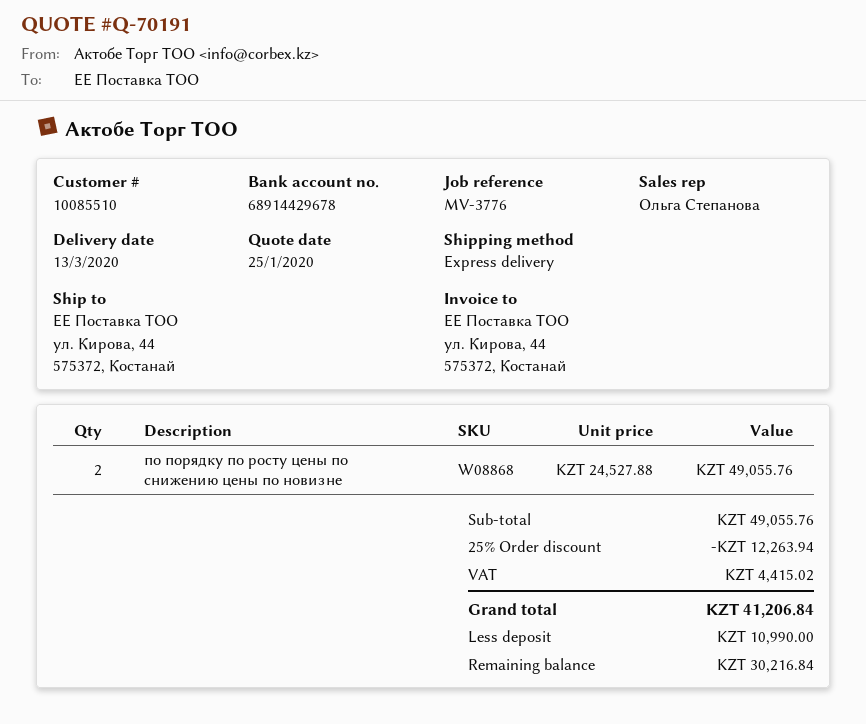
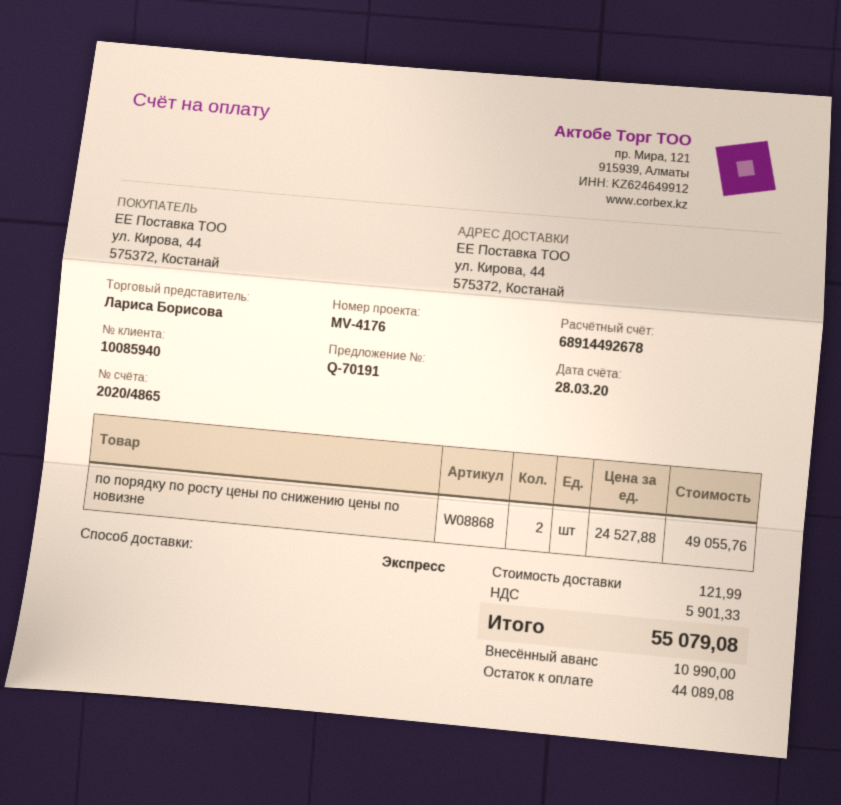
customer number: 10085510 -> 10085940
reference: MV-3776 -> MV-4176
sales rep: Ольга Степанова -> Лариса Борисова
bank account: 68914429678 -> 68914492678
discount: 25% = 12263.94 -> none
shipping: none -> 121.99
tax: 4415.02 -> 5901.33
total: 41206.84 -> 55079.08
balance: 30216.84 -> 44089.08

